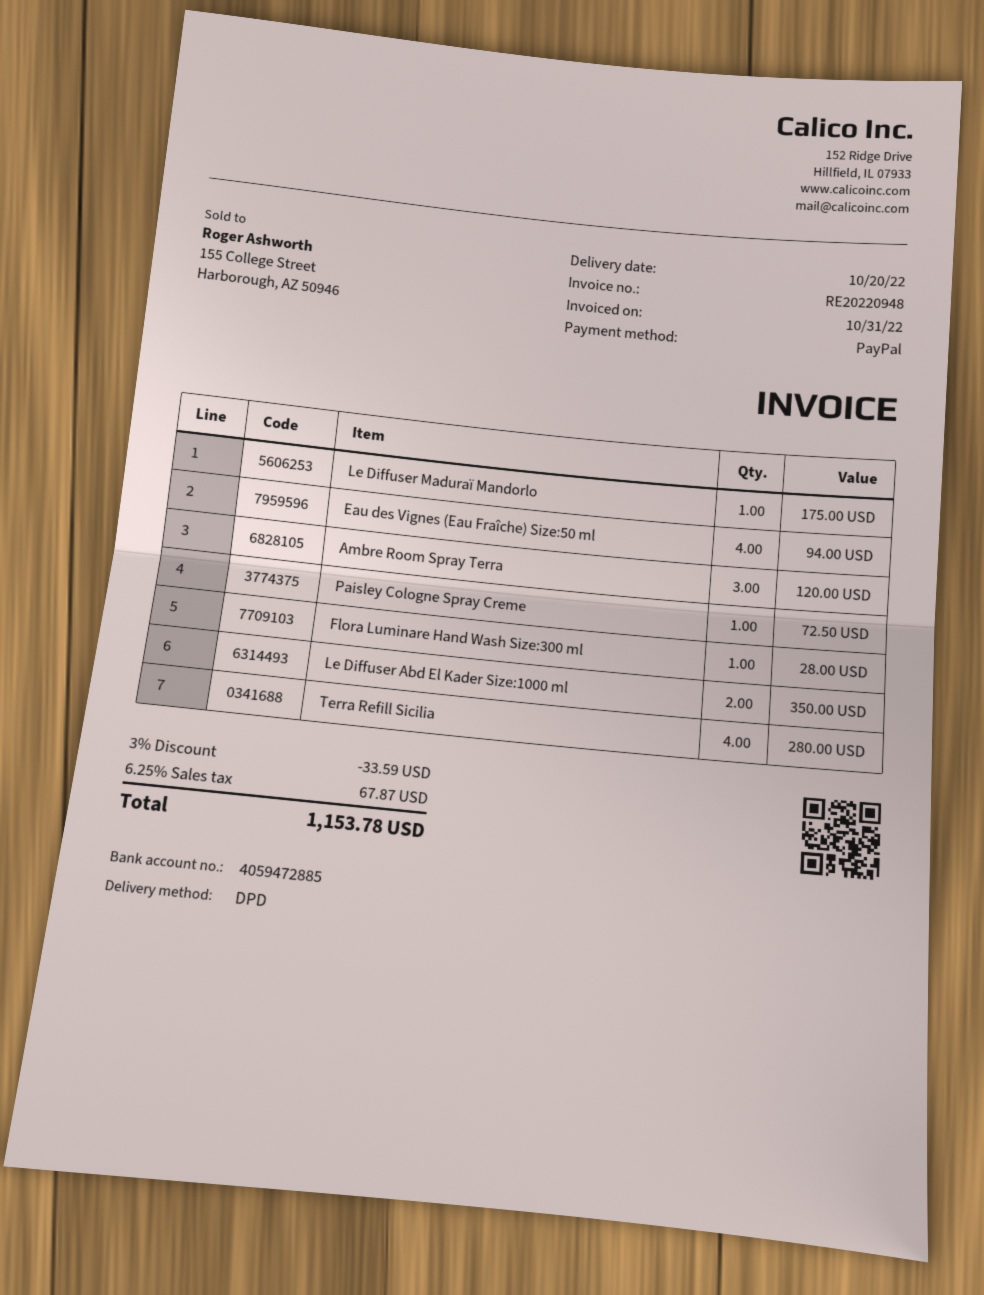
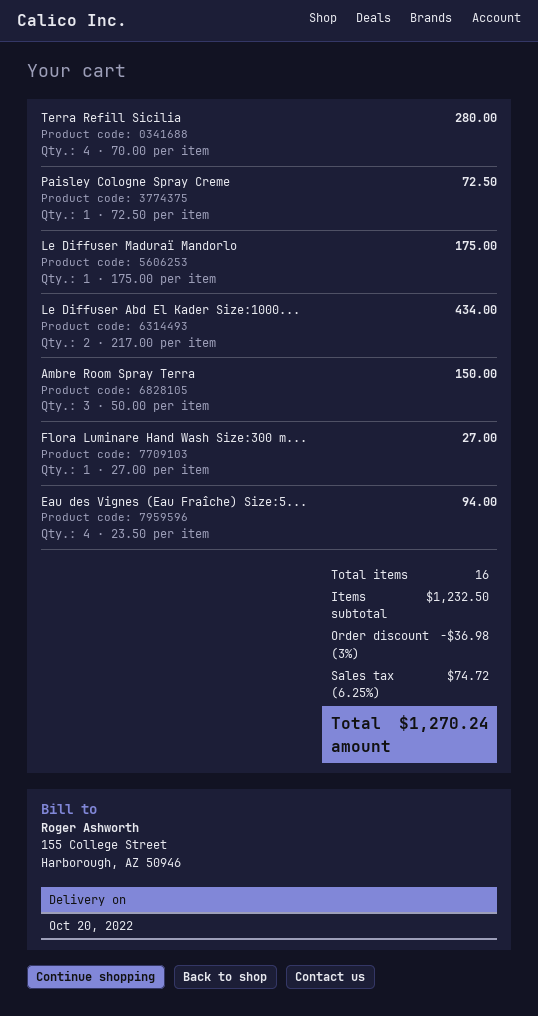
Ambre Room Spray Terra: 3 for 120.00 -> 3 for 150.00
Flora Luminare Hand Wash Size:300 ml: 1 for 28.00 -> 1 for 27.00
Le Diffuser Abd El Kader Size:1000 ml: 2 for 350.00 -> 2 for 434.00
discount: 3% = 33.59 -> 3% = 36.98
tax: 6.25% = 67.87 -> 6.25% = 74.72
total: 1153.78 -> 1270.24

